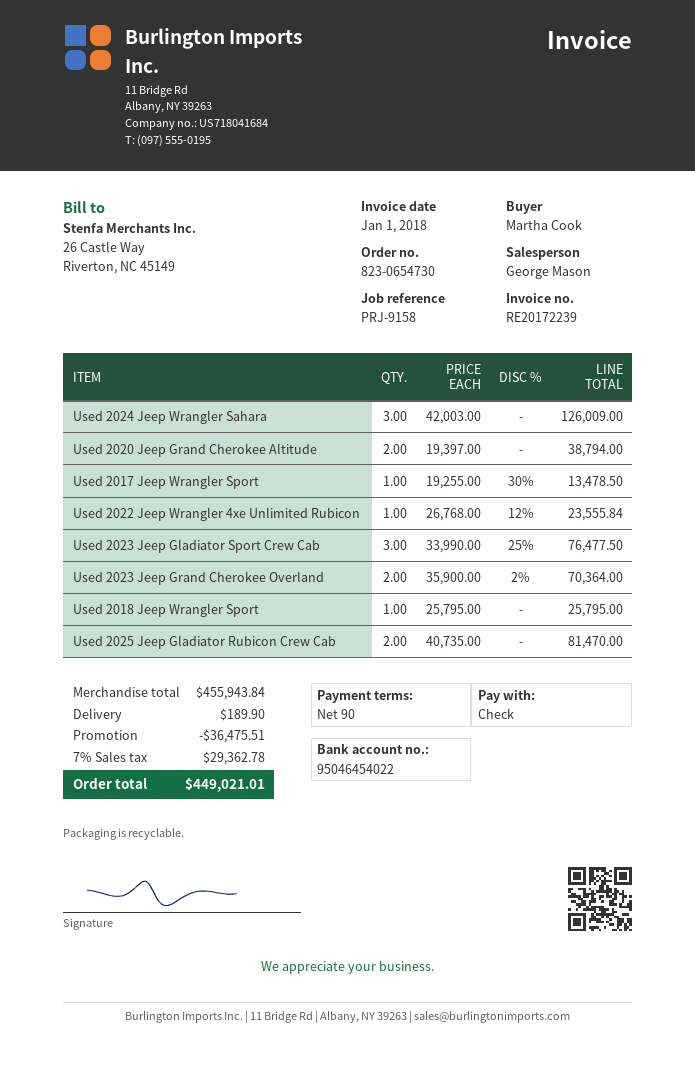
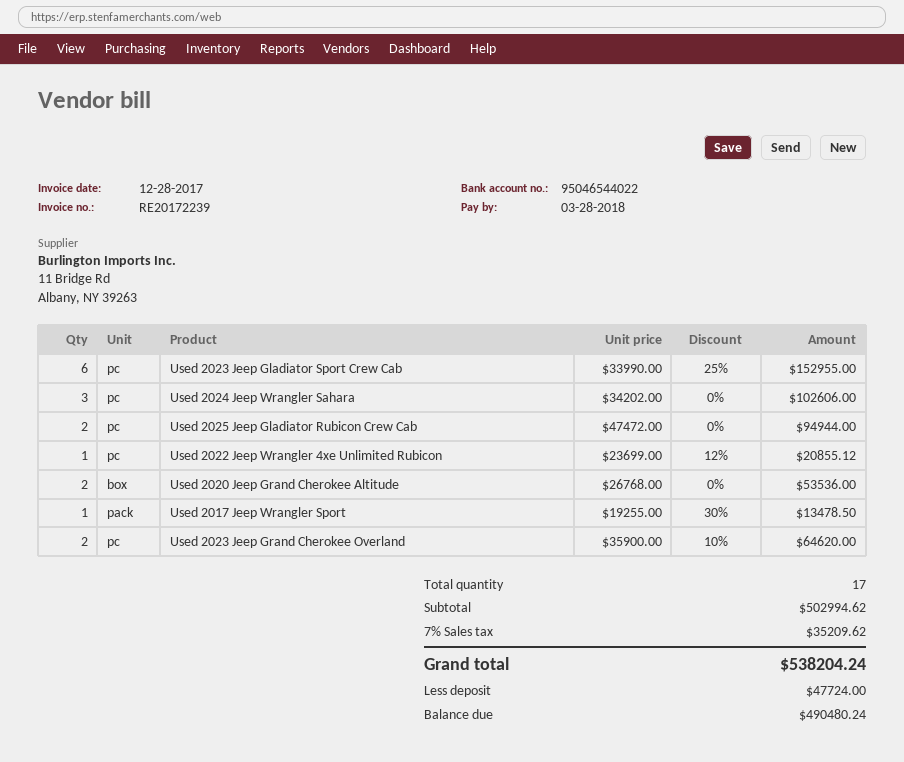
invoice date: 2018-01-01 -> 2017-12-28
bank account: 95046454022 -> 95046544022
Used 2024 Jeep Wrangler Sahara: 3 x 42003.00 = 126009.00 -> 3 x 34202.00 = 102606.00
Used 2020 Jeep Grand Cherokee Altitude: 2 x 19397.00 = 38794.00 -> 2 x 26768.00 = 53536.00
Used 2022 Jeep Wrangler 4xe Unlimited Rubicon: 1 x 26768.00 - 12% = 23555.84 -> 1 x 23699.00 - 12% = 20855.12
Used 2023 Jeep Gladiator Sport Crew Cab: 3 x 33990.00 - 25% = 76477.50 -> 6 x 33990.00 - 25% = 152955.00
Used 2023 Jeep Grand Cherokee Overland: 2 x 35900.00 - 2% = 70364.00 -> 2 x 35900.00 - 10% = 64620.00
Used 2018 Jeep Wrangler Sport: 1 x 25795.00 = 25795.00 -> none
Used 2025 Jeep Gladiator Rubicon Crew Cab: 2 x 40735.00 = 81470.00 -> 2 x 47472.00 = 94944.00
subtotal: 455943.84 -> 502994.62
discount: 36475.51 -> none
shipping: 189.90 -> none
tax: 7% = 29362.78 -> 7% = 35209.62
total: 449021.01 -> 538204.24

